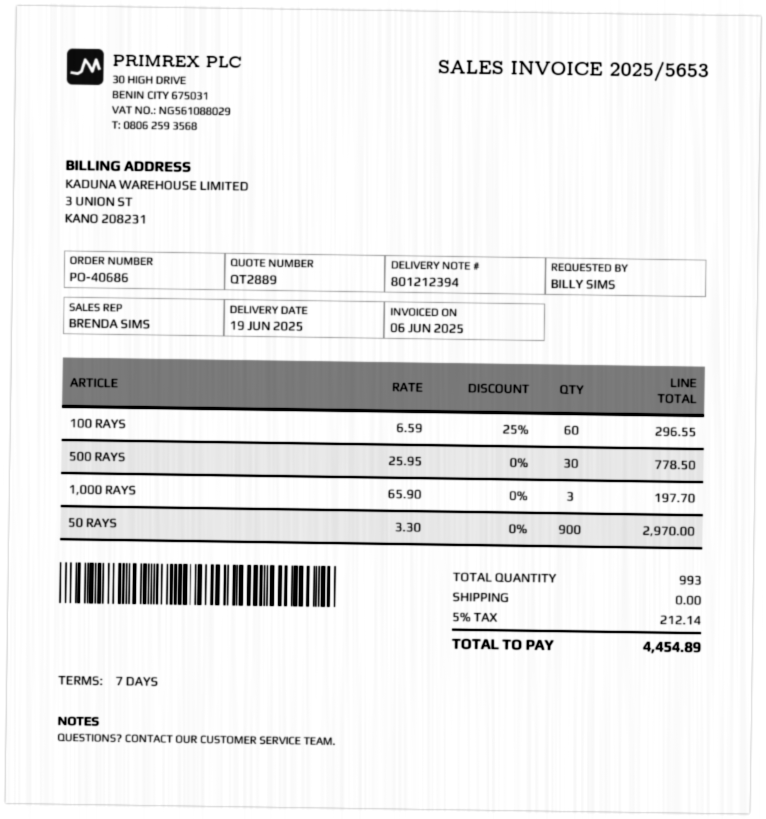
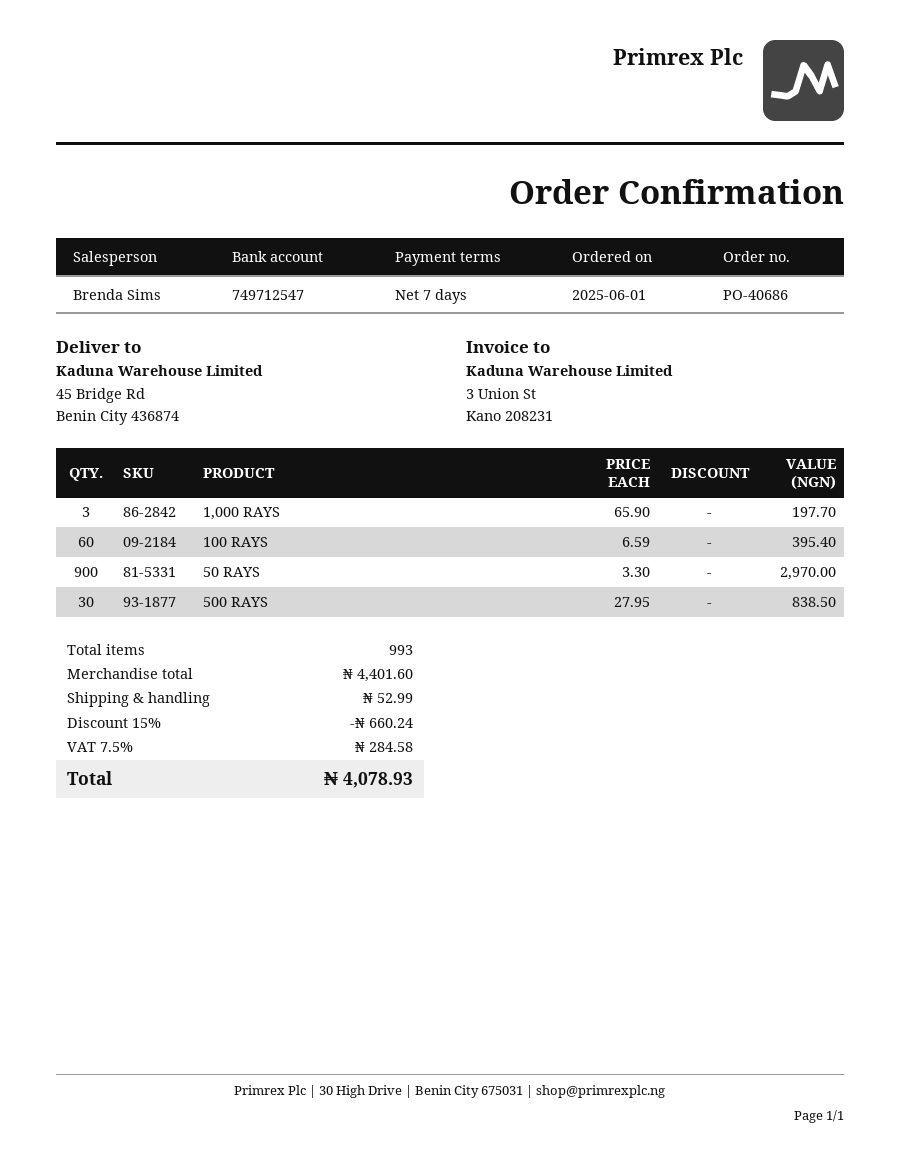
100 RAYS: 60 x 6.59 - 25% = 296.55 -> 60 x 6.59 = 395.40
500 RAYS: 30 x 25.95 = 778.50 -> 30 x 27.95 = 838.50
discount: none -> 15% = 660.24
shipping: 0.00 -> 52.99
tax: 5% = 212.14 -> 7.5% = 284.58
total: 4454.89 -> 4078.93

